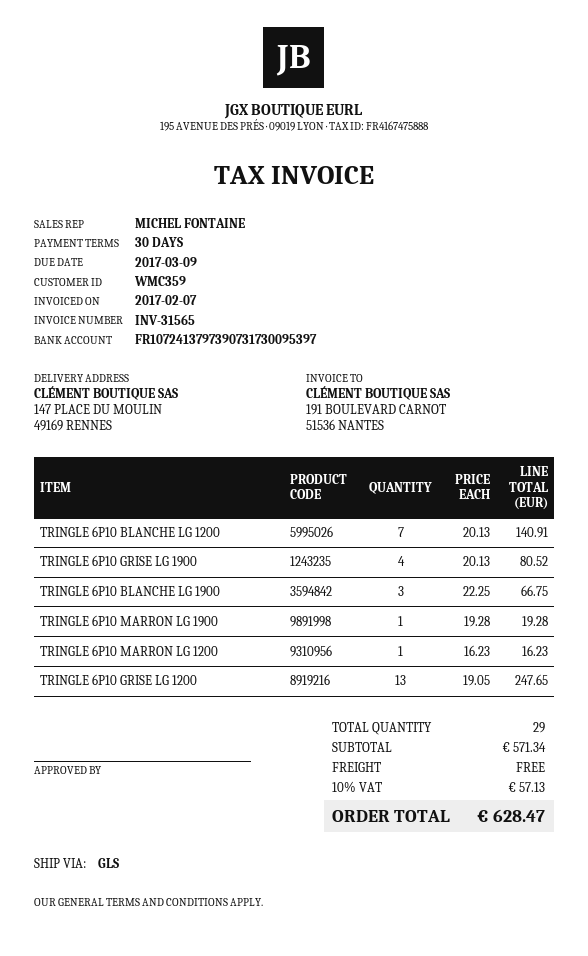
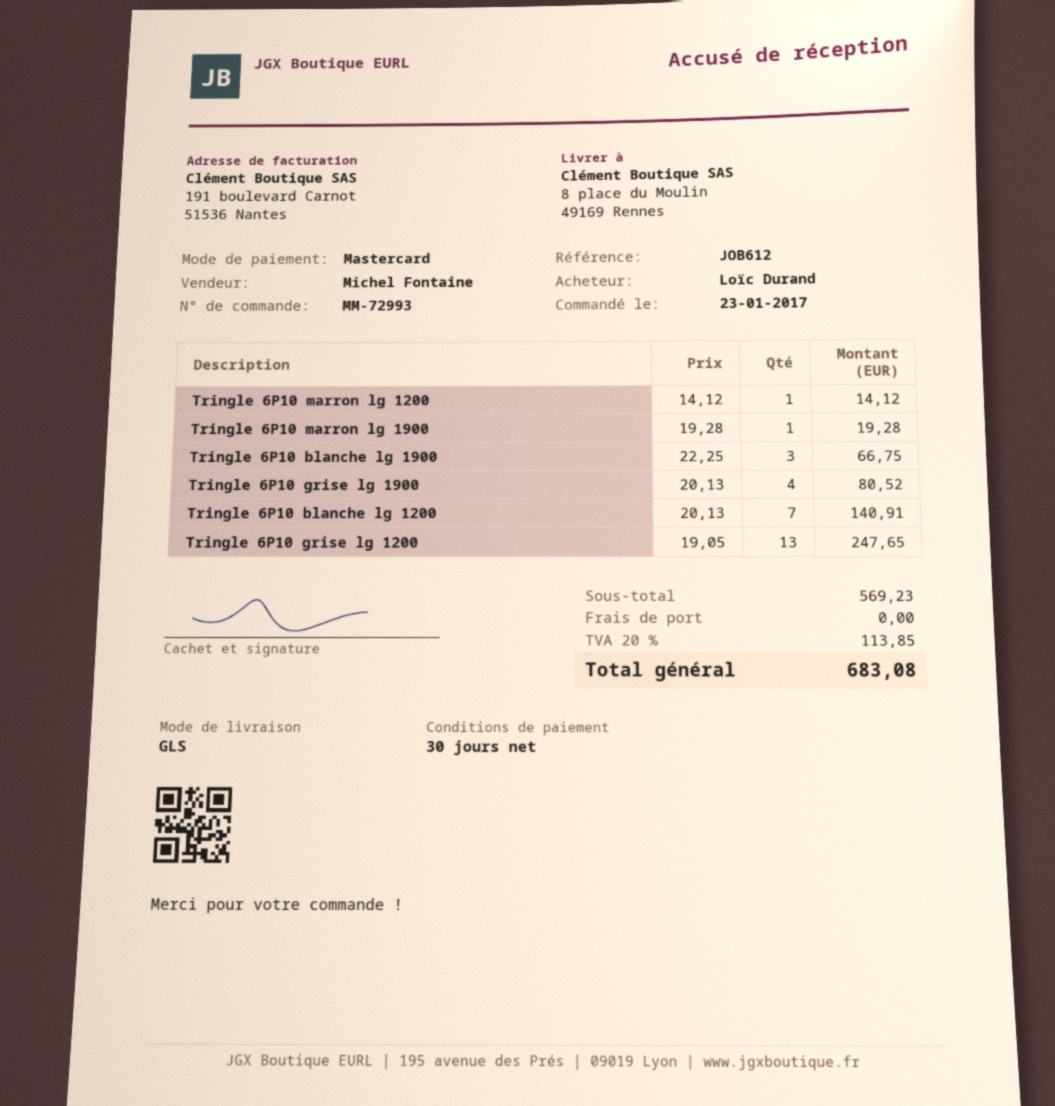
ship to: 147 PLACE DU MOULIN, 49169 RENNES -> 8 place du Moulin, 49169 Rennes
TRINGLE 6P10 MARRON LG 1200: 1 x 16.23 = 16.23 -> 1 x 14.12 = 14.12
subtotal: 571.34 -> 569.23
tax: 10% = 57.13 -> 20% = 113.85
total: 628.47 -> 683.08

